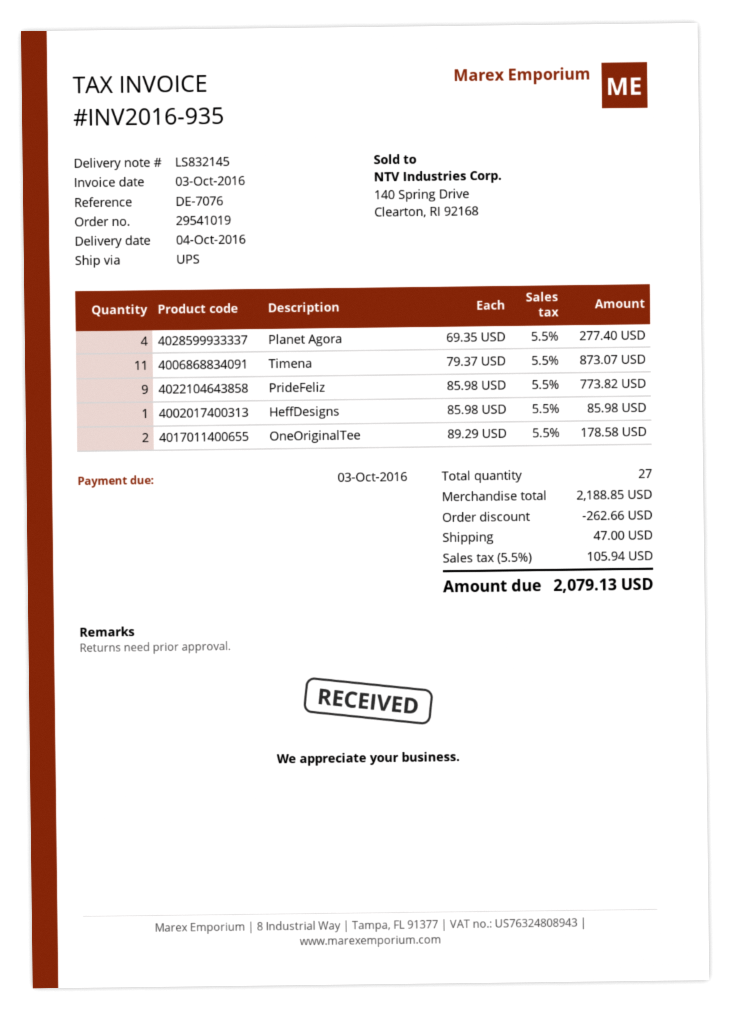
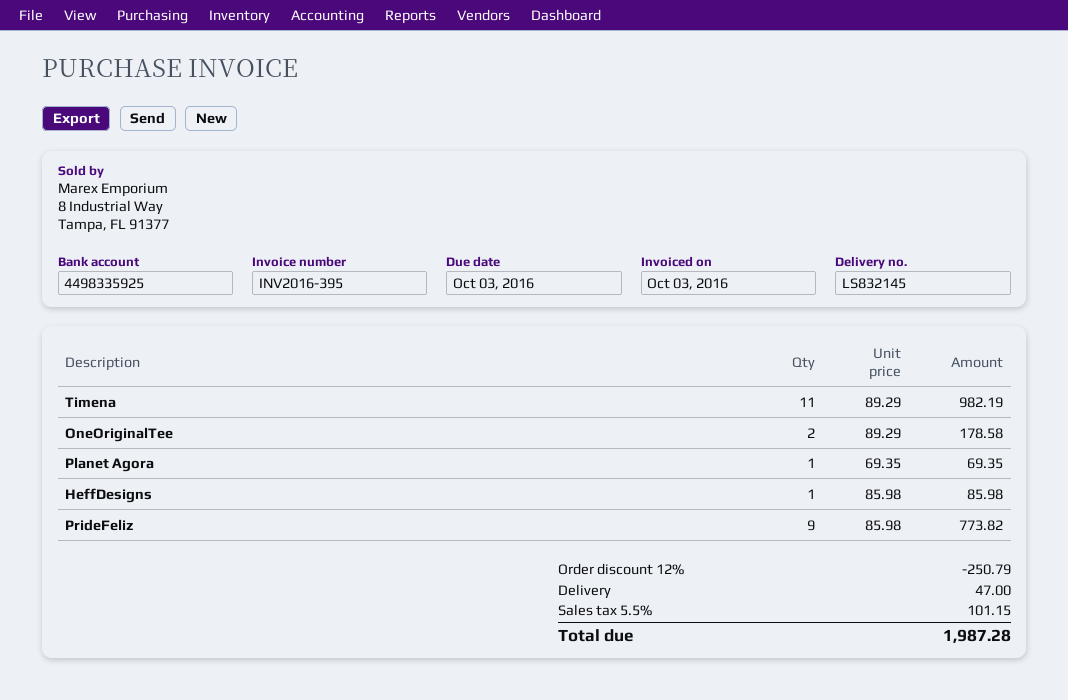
invoice number: INV2016-935 -> INV2016-395
Planet Agora: 4 x 69.35 = 277.40 -> 1 x 69.35 = 69.35
Timena: 11 x 79.37 = 873.07 -> 11 x 89.29 = 982.19
discount: 262.66 -> 250.79
tax: 5.5% = 105.94 -> 5.5% = 101.15
total: 2079.13 -> 1987.28

